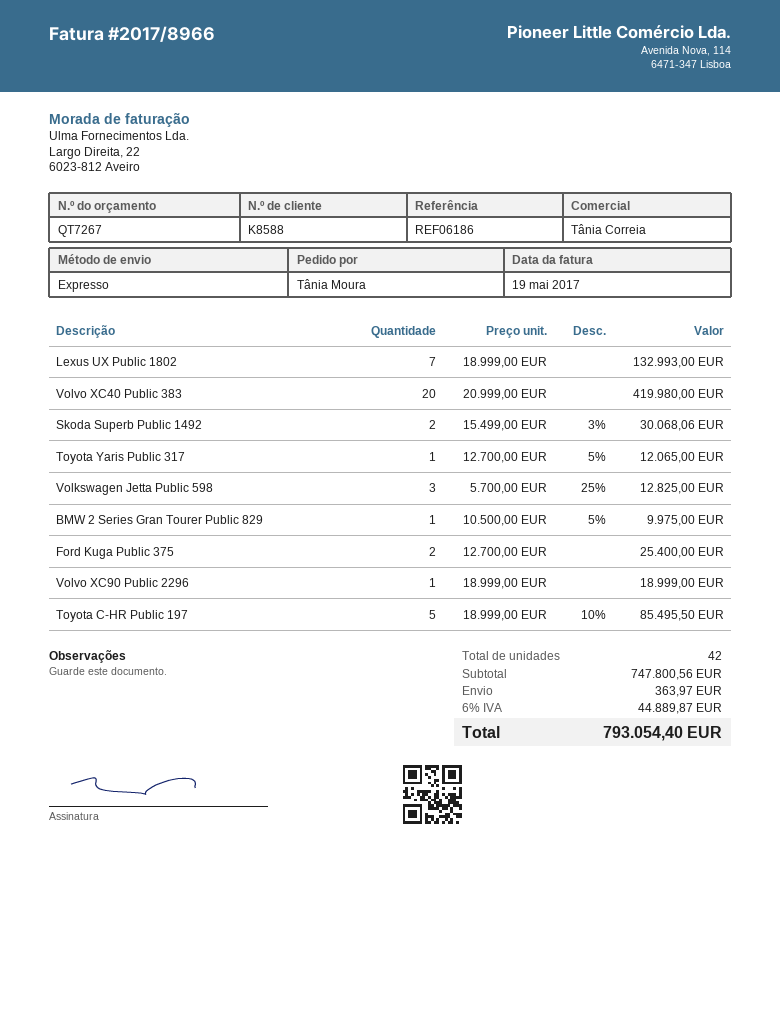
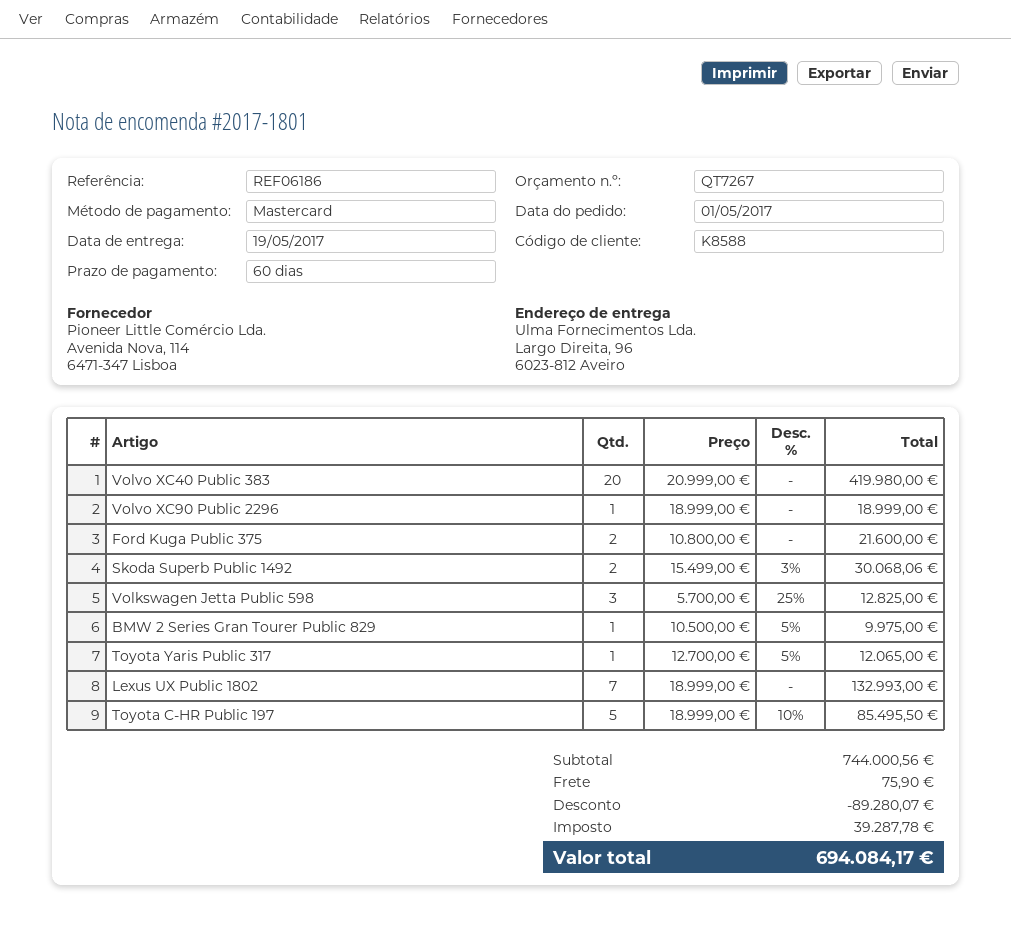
Ford Kuga Public 375: 2 x 12700.00 = 25400.00 -> 2 x 10800.00 = 21600.00
subtotal: 747800.56 -> 744000.56
discount: none -> 89280.07
shipping: 363.97 -> 75.90
tax: 44889.87 -> 39287.78
total: 793054.40 -> 694084.17

